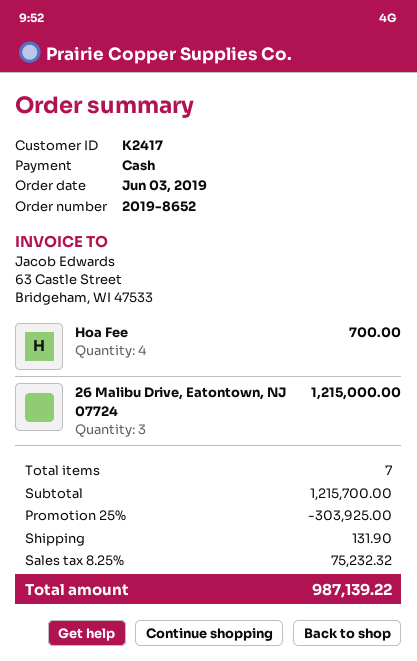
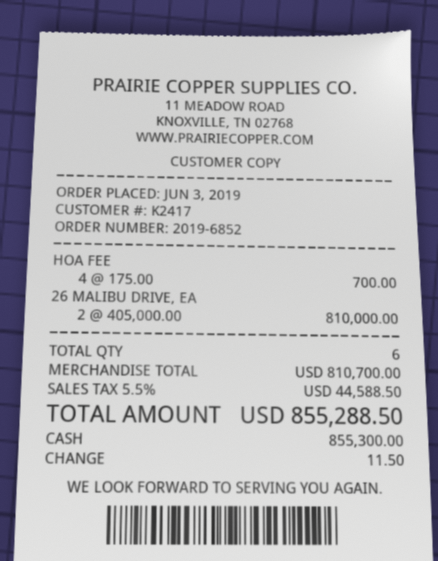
order number: 2019-8652 -> 2019-6852
26 Malibu Drive, Eatontown, NJ 07724: 3 for 1215000.00 -> 2 for 810000.00
total quantity: 7 -> 6
subtotal: 1215700.00 -> 810700.00
discount: 25% = 303925.00 -> none
shipping: 131.90 -> none
tax: 8.25% = 75232.32 -> 5.5% = 44588.50
total: 987139.22 -> 855288.50

